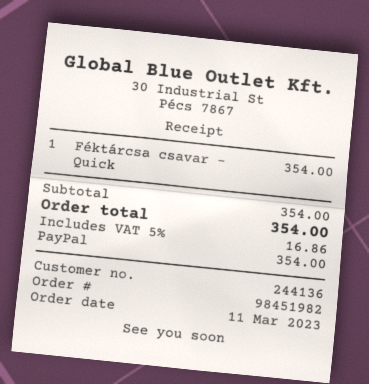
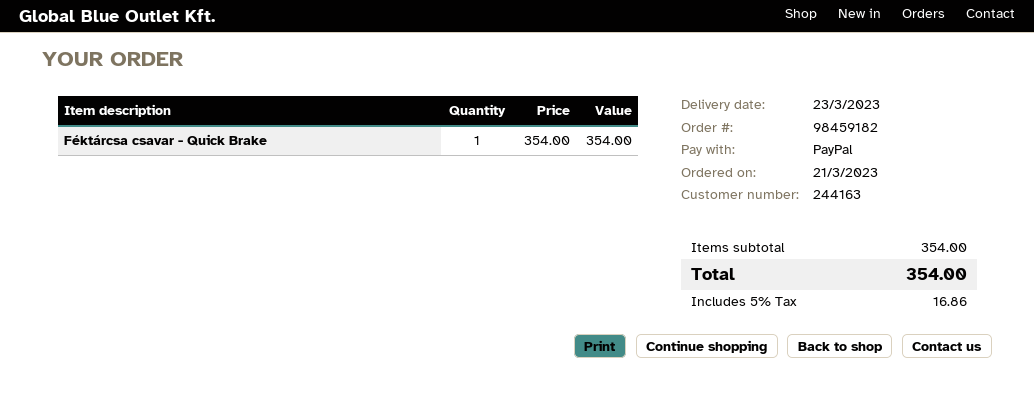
order number: 98451982 -> 98459182
order date: 2023-03-11 -> 2023-03-21
customer number: 244136 -> 244163

